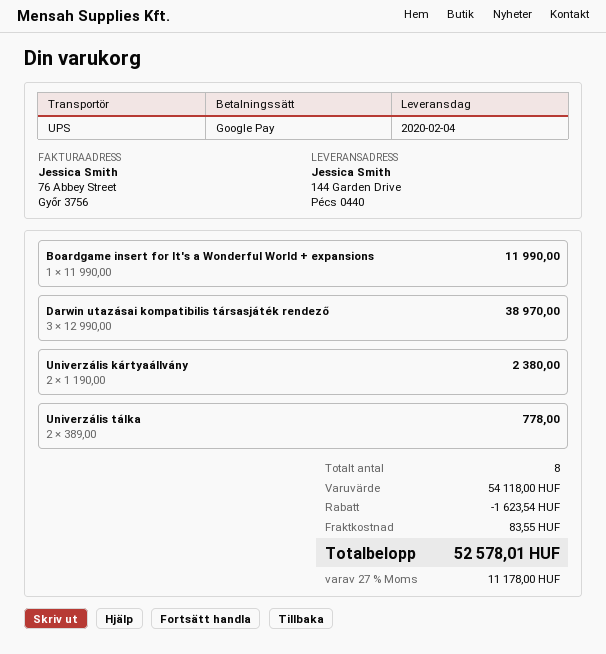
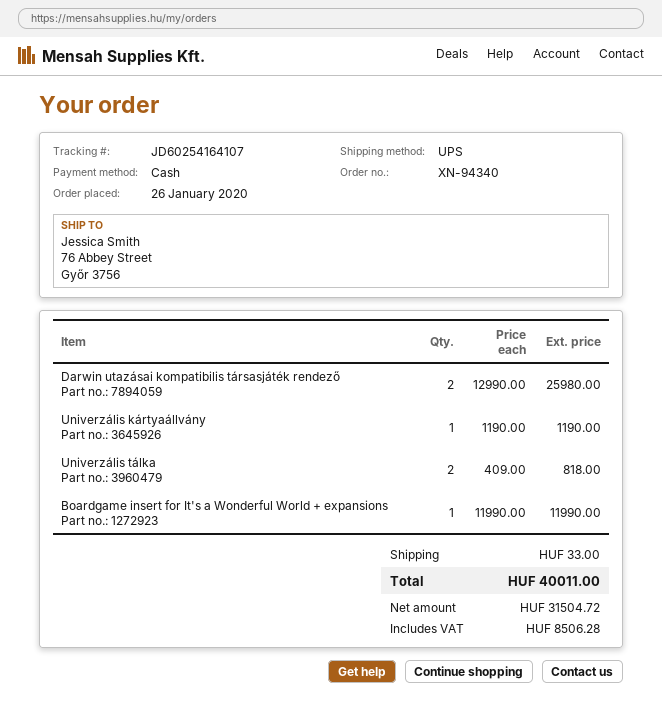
payment method: Google Pay -> cash
ship to: 144 Garden Drive, Pécs 0440 -> 76 Abbey Street, Győr 3756
Darwin utazásai kompatibilis társasjáték rendező: 3 x 12990.00 = 38970.00 -> 2 x 12990.00 = 25980.00
Univerzális kártyaállvány: 2 x 1190.00 = 2380.00 -> 1 x 1190.00 = 1190.00
Univerzális tálka: 2 x 389.00 = 778.00 -> 2 x 409.00 = 818.00
discount: 1623.54 -> none
shipping: 83.55 -> 33.00
tax: 11178.00 -> 8506.28
total: 52578.01 -> 40011.00

